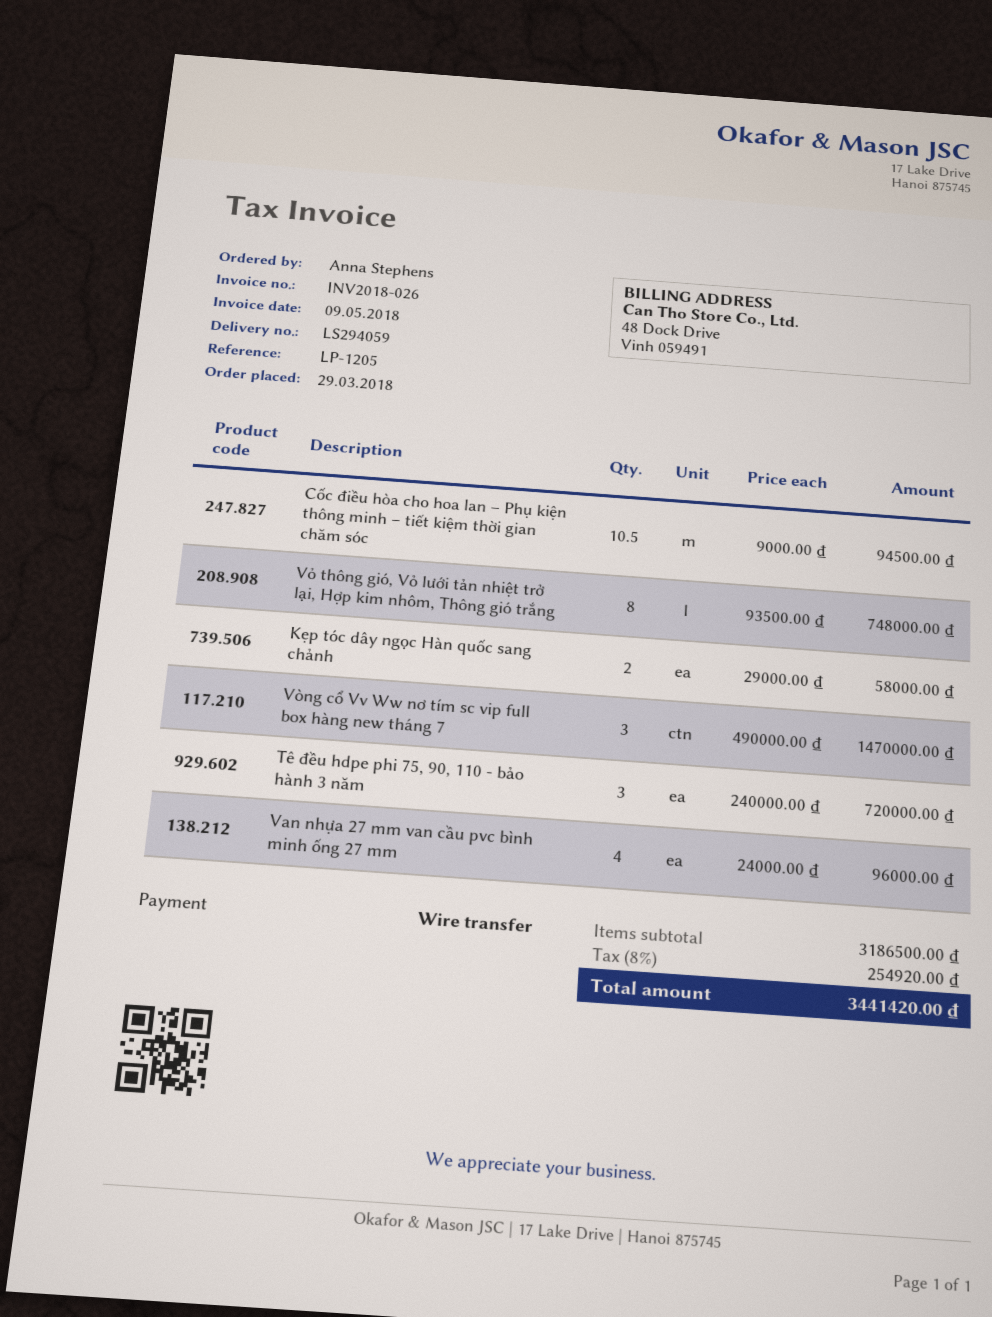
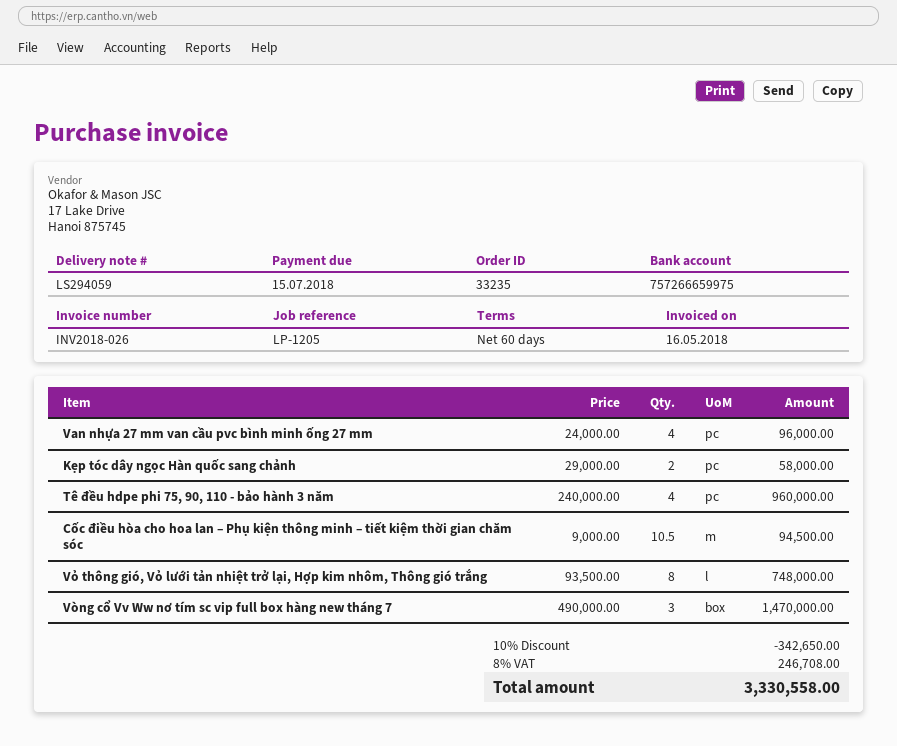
invoice date: 2018-05-09 -> 2018-05-16
Tê đều hdpe phi 75, 90, 110 - bảo hành 3 năm: 3 x 240000.00 = 720000.00 -> 4 x 240000.00 = 960000.00
discount: none -> 10% = 342650.00
tax: 8% = 254920.00 -> 8% = 246708.00
total: 3441420.00 -> 3330558.00

